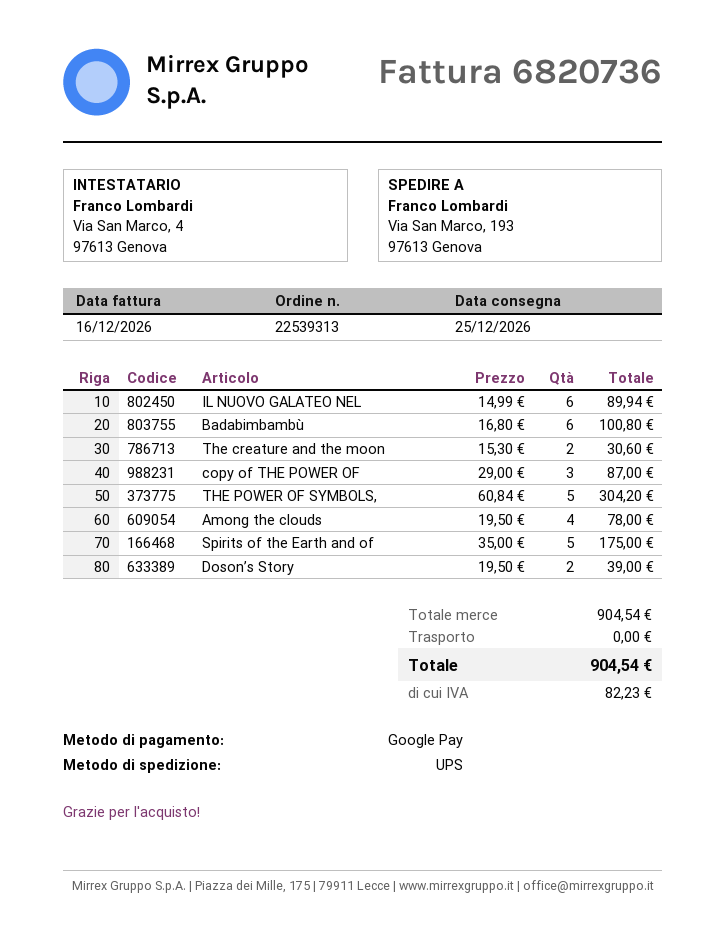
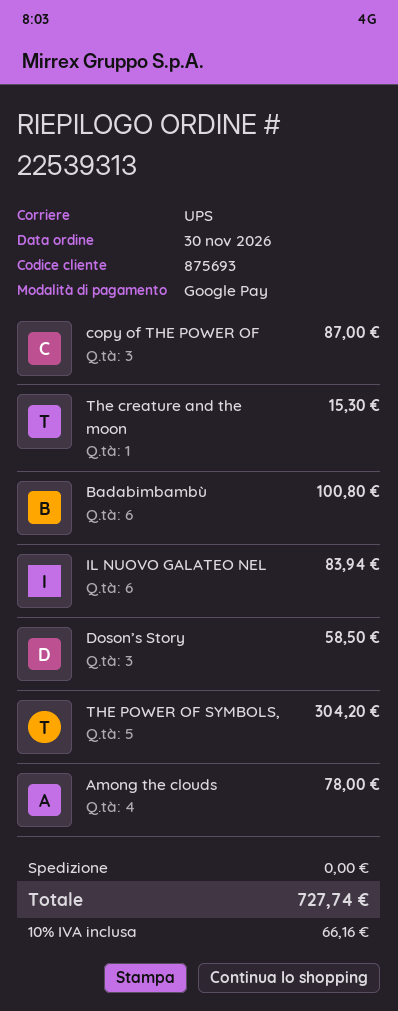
IL NUOVO GALATEO NEL: 6 for 89.94 -> 6 for 83.94
The creature and the moon: 2 for 30.60 -> 1 for 15.30
Spirits of the Earth and of: 5 for 175.00 -> none
Doson’s Story: 2 for 39.00 -> 3 for 58.50
tax: 82.23 -> 66.16
total: 904.54 -> 727.74

